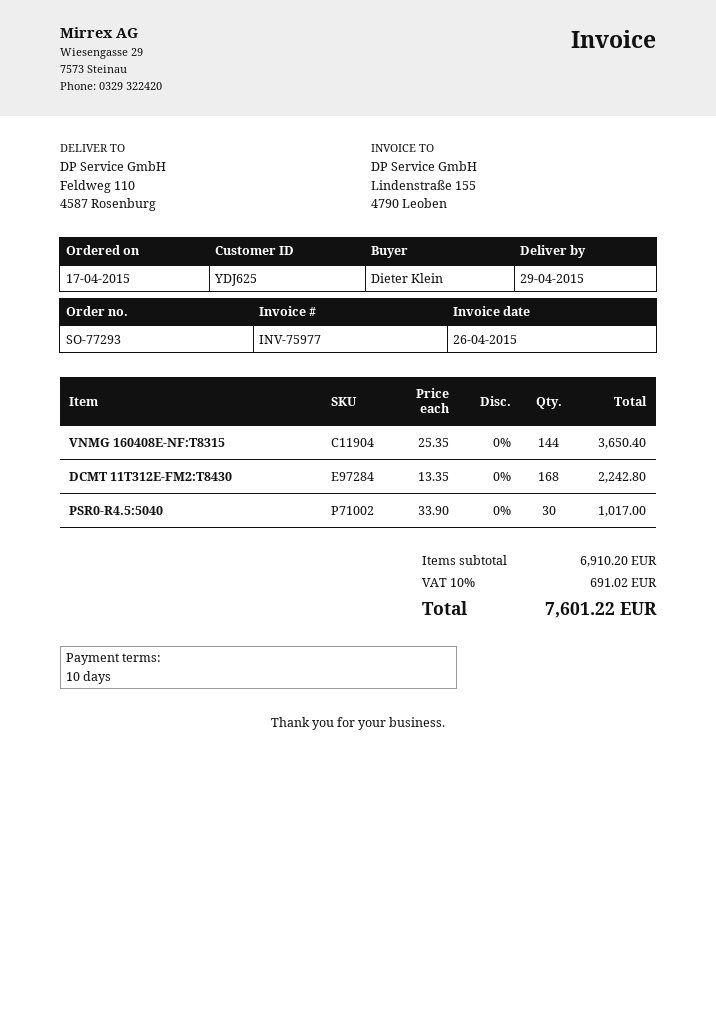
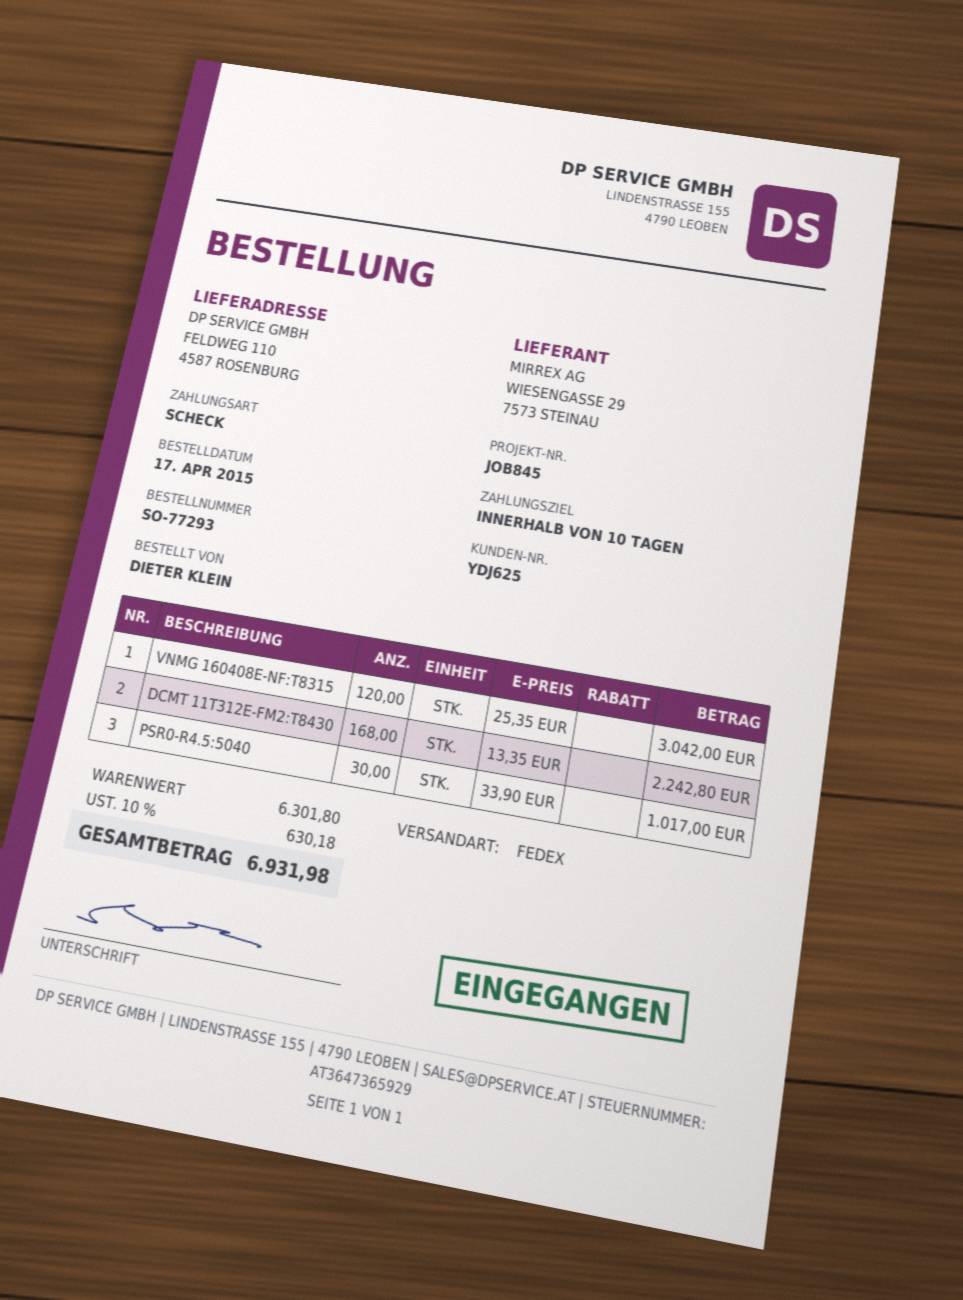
VNMG 160408E-NF:T8315: 144 x 25.35 = 3650.40 -> 120 x 25.35 = 3042.00
subtotal: 6910.20 -> 6301.80
tax: 10% = 691.02 -> 10% = 630.18
total: 7601.22 -> 6931.98

